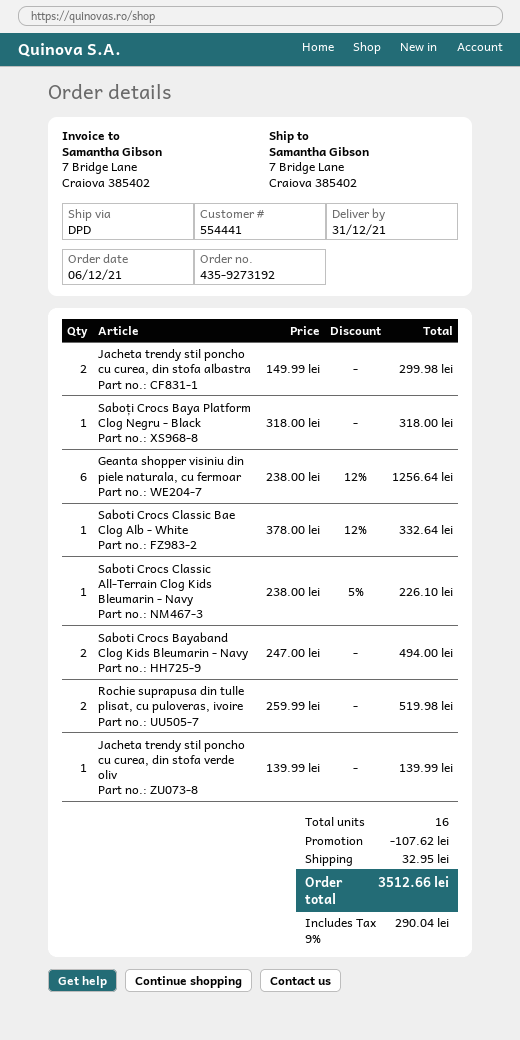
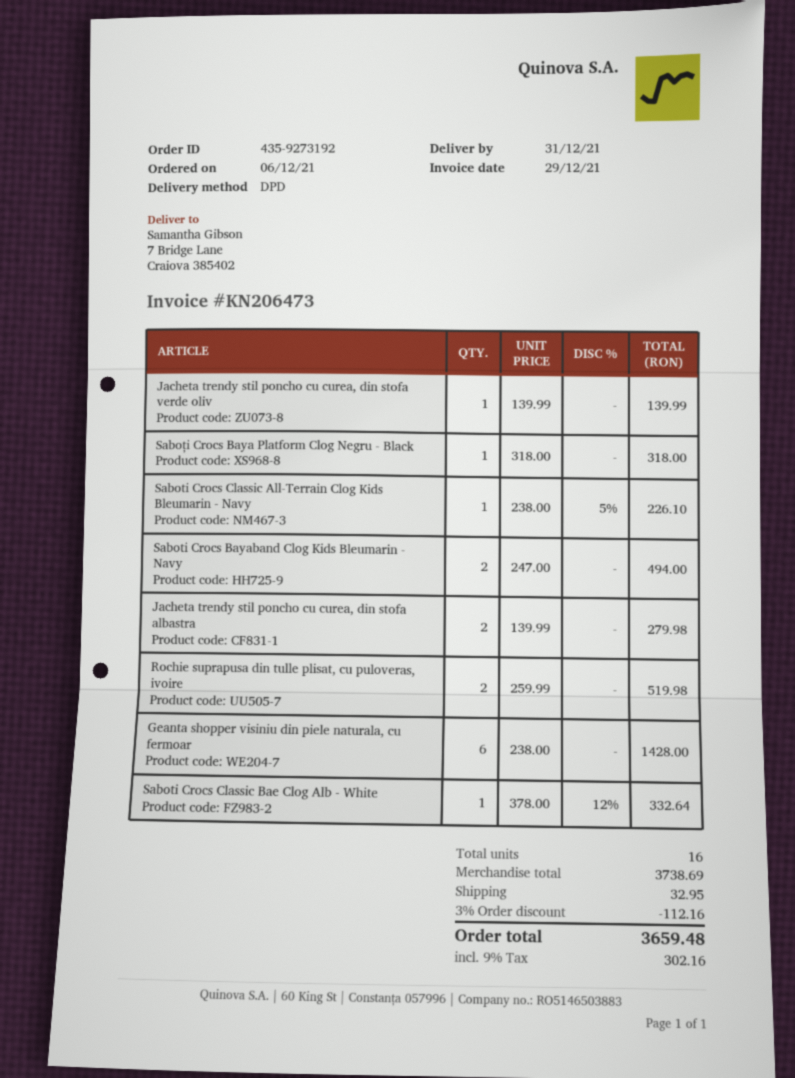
Jacheta trendy stil poncho cu curea, din stofa albastra: 2 x 149.99 = 299.98 -> 2 x 139.99 = 279.98
Geanta shopper visiniu din piele naturala, cu fermoar: 6 x 238.00 - 12% = 1256.64 -> 6 x 238.00 = 1428.00
discount: 107.62 -> 112.16
tax: 9% = 290.04 -> 9% = 302.16
total: 3512.66 -> 3659.48

